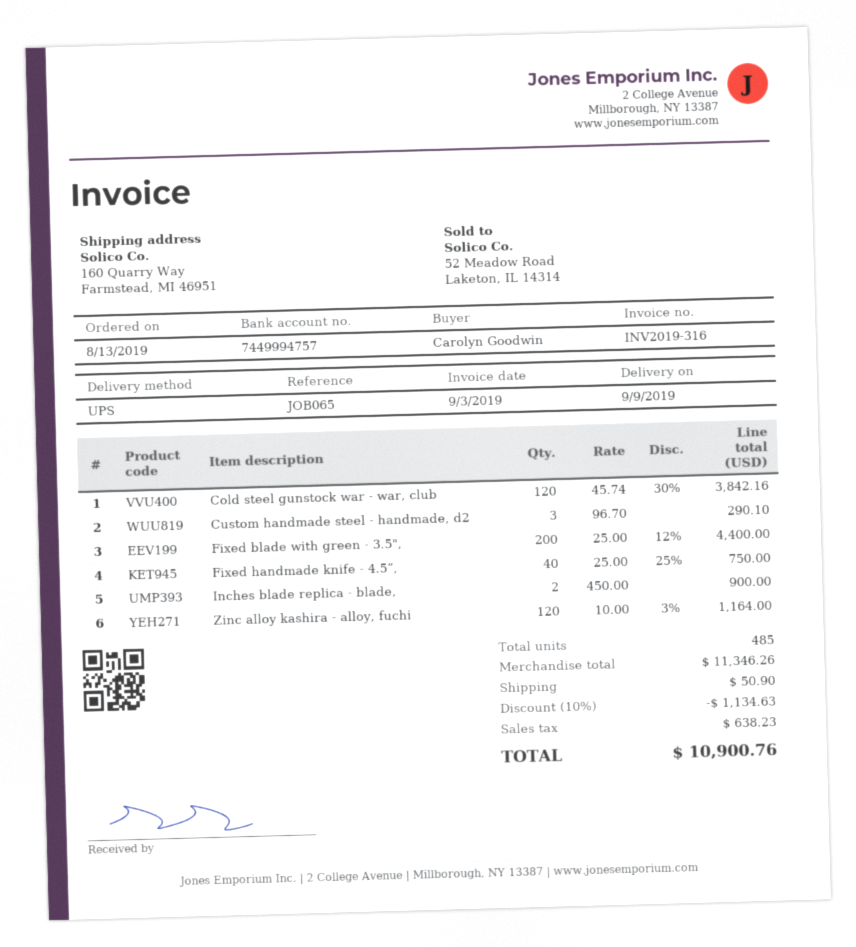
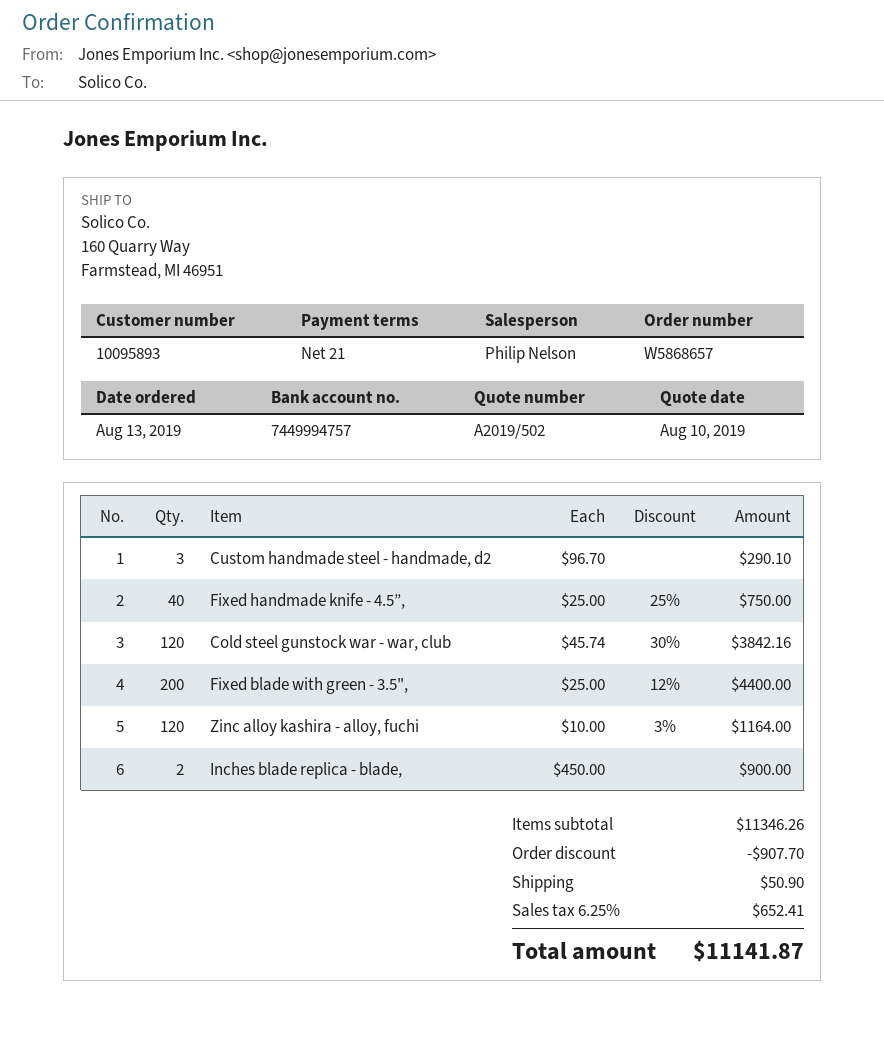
discount: 1134.63 -> 907.70
tax: 638.23 -> 652.41
total: 10900.76 -> 11141.87

